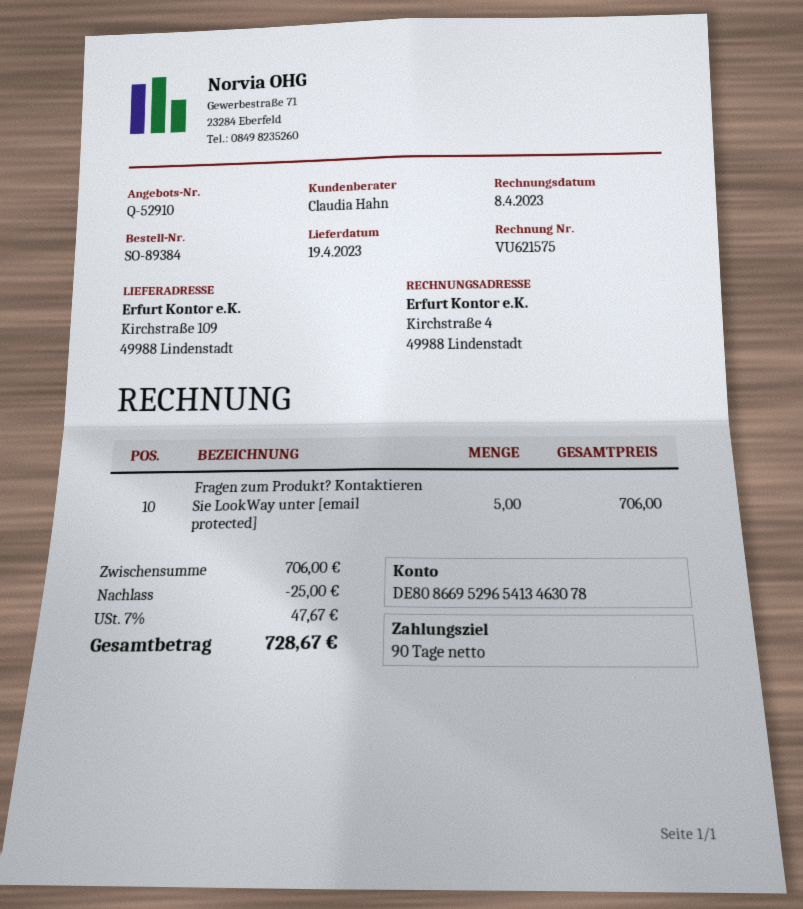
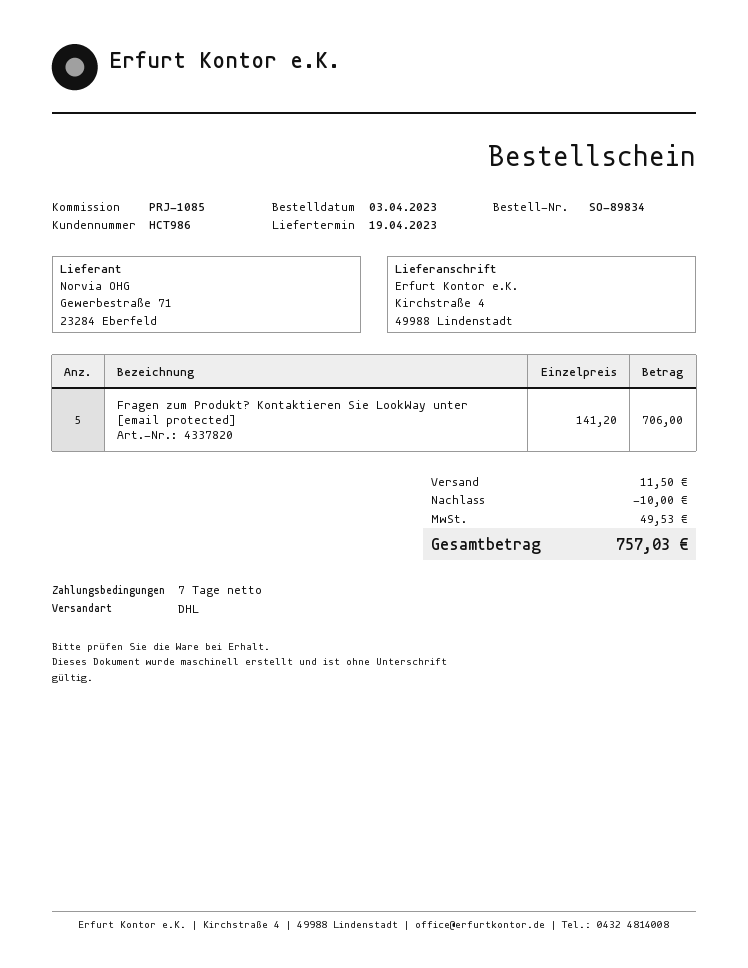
order number: SO-89384 -> SO-89834
payment terms: 90 days -> 7 days
ship to: Kirchstraße 109, 49988 Lindenstadt -> Kirchstraße 4, 49988 Lindenstadt
discount: 25.00 -> 10.00
shipping: none -> 11.50
tax: 47.67 -> 49.53
total: 728.67 -> 757.03

